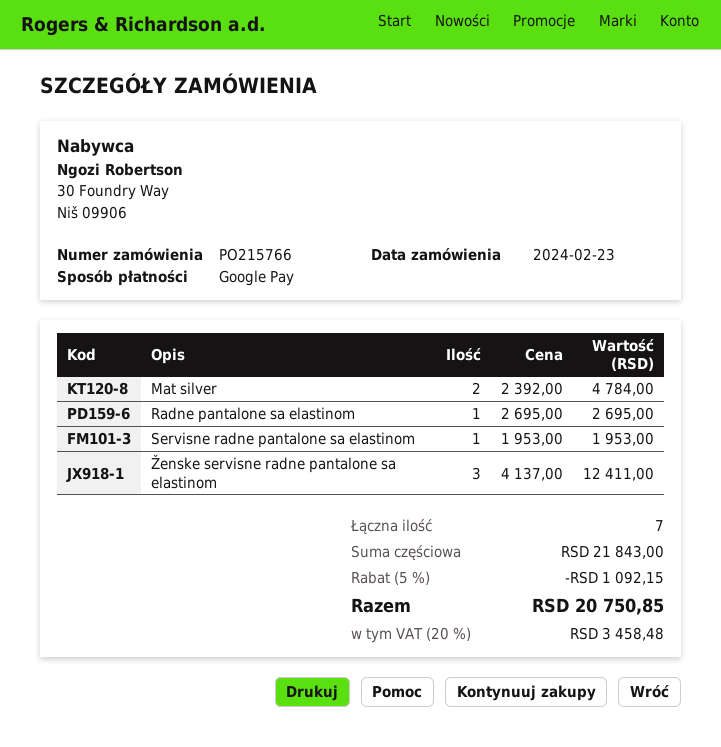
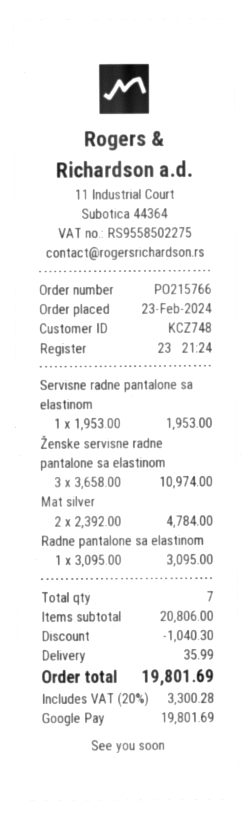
Radne pantalone sa elastinom: 1 x 2695.00 = 2695.00 -> 1 x 3095.00 = 3095.00
Ženske servisne radne pantalone sa elastinom: 3 x 4137.00 = 12411.00 -> 3 x 3658.00 = 10974.00
subtotal: 21843.00 -> 20806.00
discount: 1092.15 -> 1040.30
shipping: none -> 35.99
tax: 20% = 3458.48 -> 20% = 3300.28
total: 20750.85 -> 19801.69

